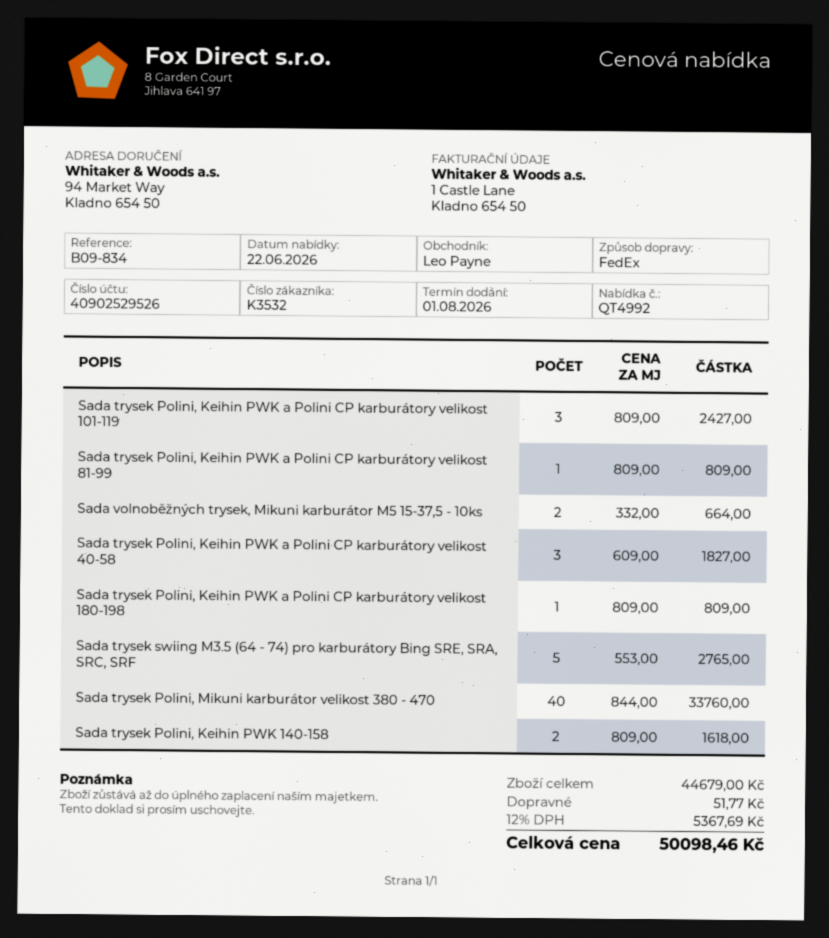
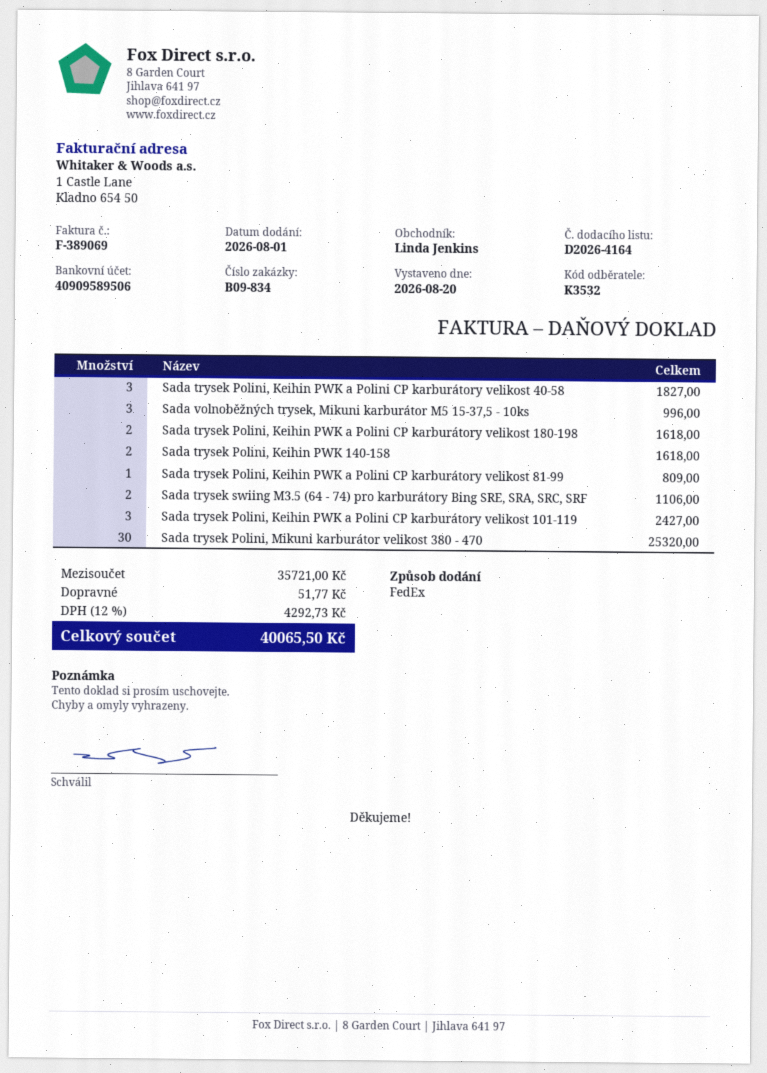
sales rep: Leo Payne -> Linda Jenkins
bank account: 40902529526 -> 40909589506
Sada volnoběžných trysek, Mikuni karburátor M5 15-37,5 - 10ks: 2 for 664.00 -> 3 for 996.00
Sada trysek Polini, Keihin PWK a Polini CP karburátory velikost 180-198: 1 for 809.00 -> 2 for 1618.00
Sada trysek swiing M3.5 (64 - 74) pro karburátory Bing SRE, SRA, SRC, SRF: 5 for 2765.00 -> 2 for 1106.00
Sada trysek Polini, Mikuni karburátor velikost 380 - 470: 40 for 33760.00 -> 30 for 25320.00
subtotal: 44679.00 -> 35721.00
tax: 12% = 5367.69 -> 12% = 4292.73
total: 50098.46 -> 40065.50

